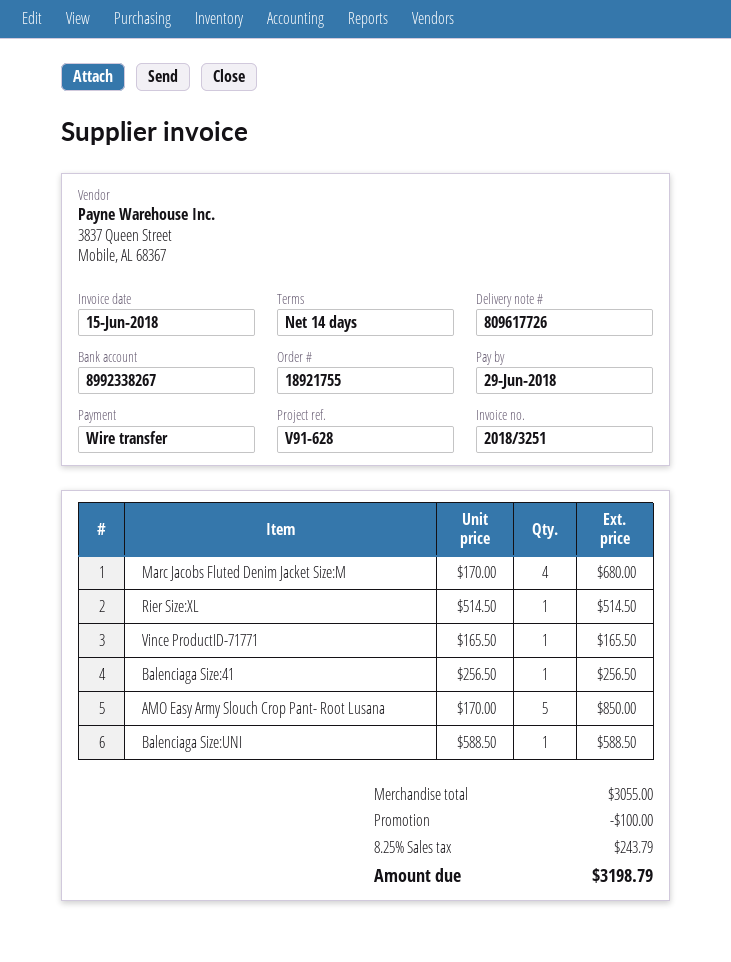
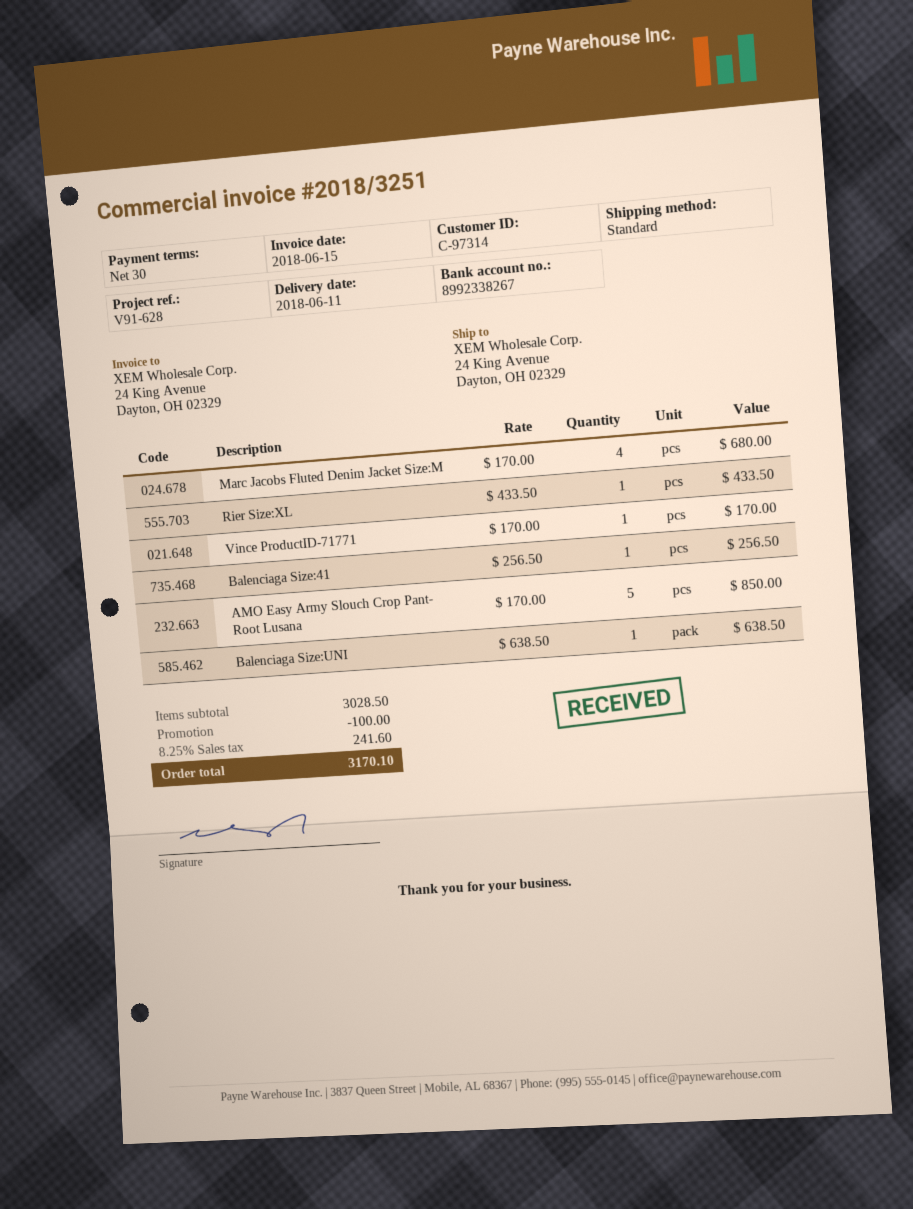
payment terms: 14 days -> 30 days
Rier Size:XL: 1 x 514.50 = 514.50 -> 1 x 433.50 = 433.50
Vince ProductID-71771: 1 x 165.50 = 165.50 -> 1 x 170.00 = 170.00
Balenciaga Size:UNI: 1 x 588.50 = 588.50 -> 1 x 638.50 = 638.50
subtotal: 3055.00 -> 3028.50
tax: 8.25% = 243.79 -> 8.25% = 241.60
total: 3198.79 -> 3170.10

